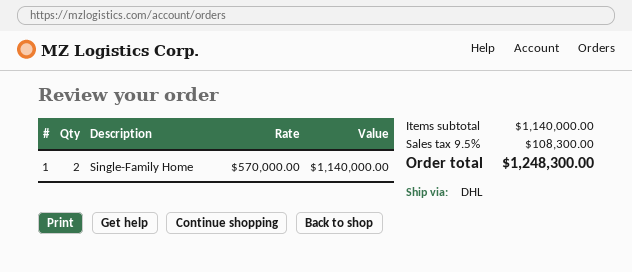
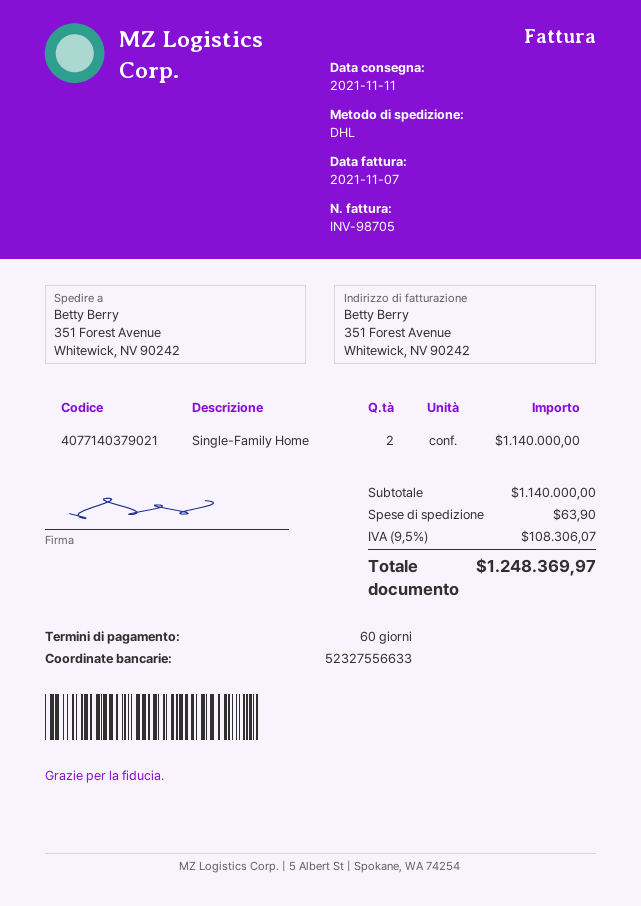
shipping: none -> 63.90
tax: 9.5% = 108300.00 -> 9.5% = 108306.07
total: 1248300.00 -> 1248369.97

